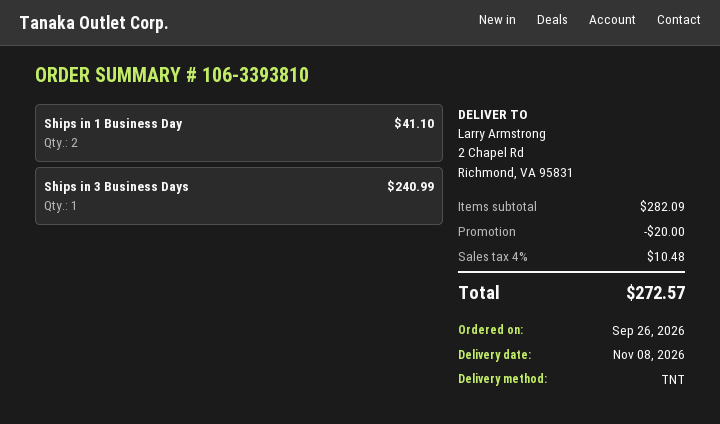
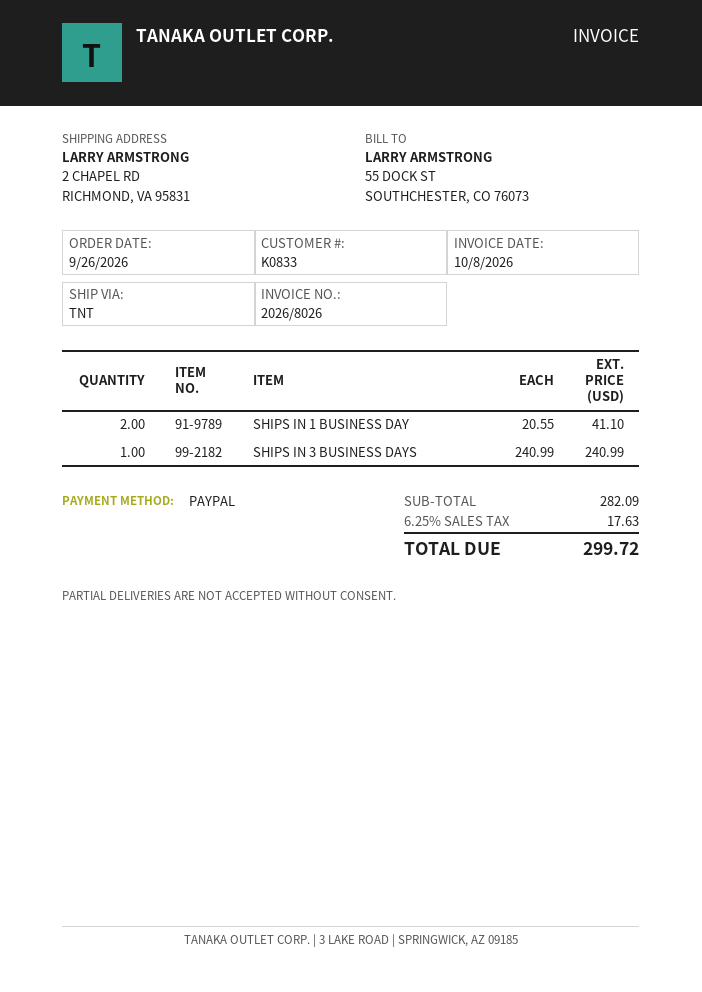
discount: 20.00 -> none
tax: 4% = 10.48 -> 6.25% = 17.63
total: 272.57 -> 299.72

